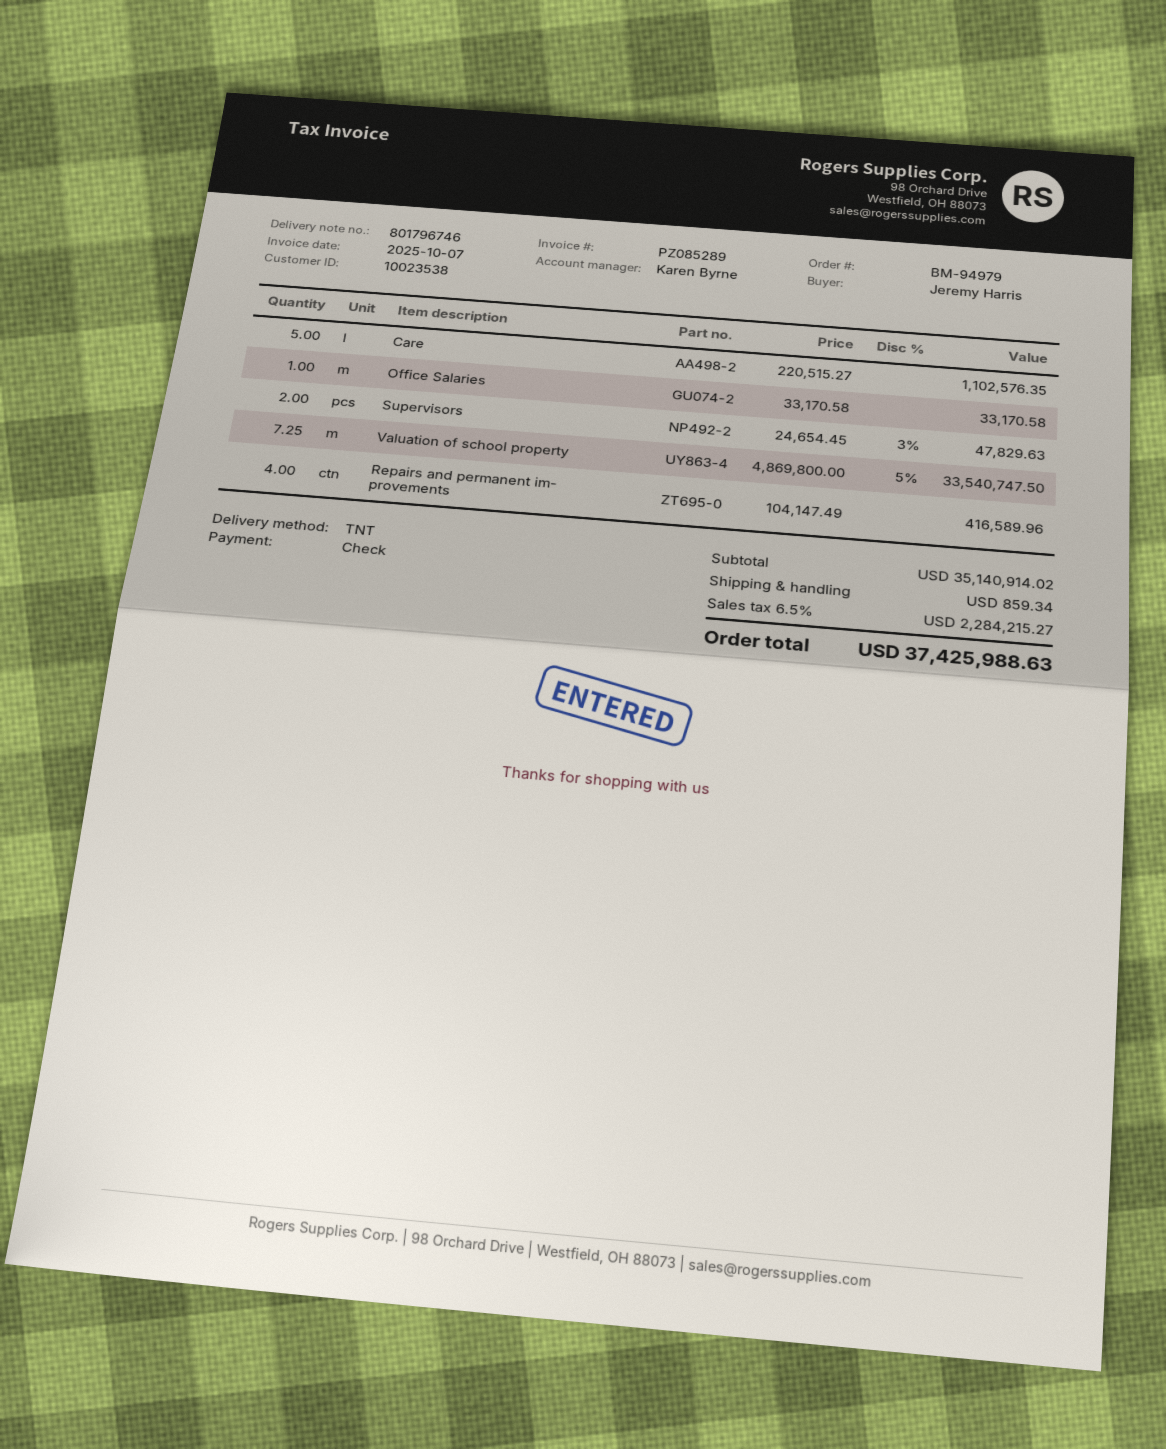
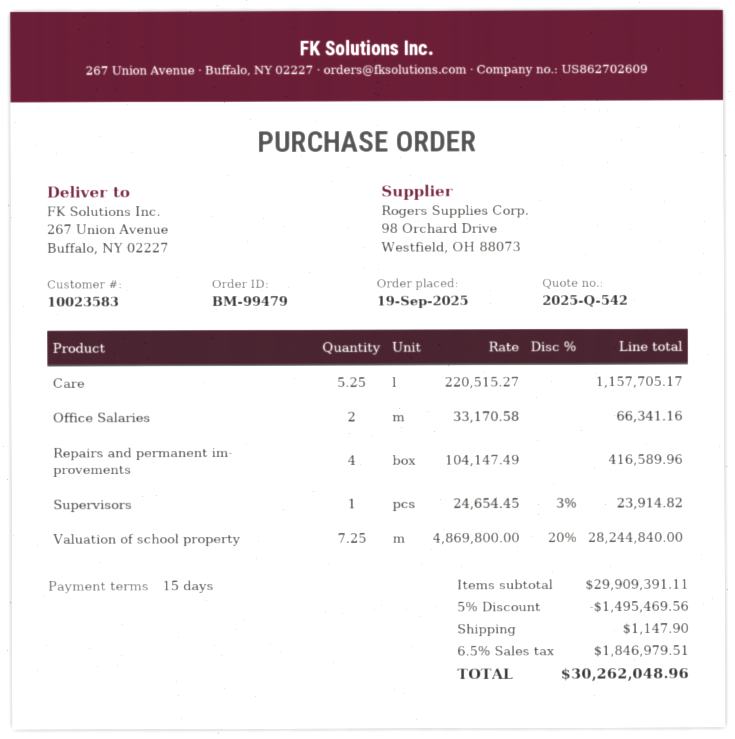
order number: BM-94979 -> BM-99479
customer number: 10023538 -> 10023583
Care: 5 x 220515.27 = 1102576.35 -> 5.25 x 220515.27 = 1157705.17
Office Salaries: 1 x 33170.58 = 33170.58 -> 2 x 33170.58 = 66341.16
Supervisors: 2 x 24654.45 - 3% = 47829.63 -> 1 x 24654.45 - 3% = 23914.82
Valuation of school property: 7.25 x 4869800.00 - 5% = 33540747.50 -> 7.25 x 4869800.00 - 20% = 28244840.00
subtotal: 35140914.02 -> 29909391.11
discount: none -> 5% = 1495469.56
shipping: 859.34 -> 1147.90
tax: 6.5% = 2284215.27 -> 6.5% = 1846979.51
total: 37425988.63 -> 30262048.96

